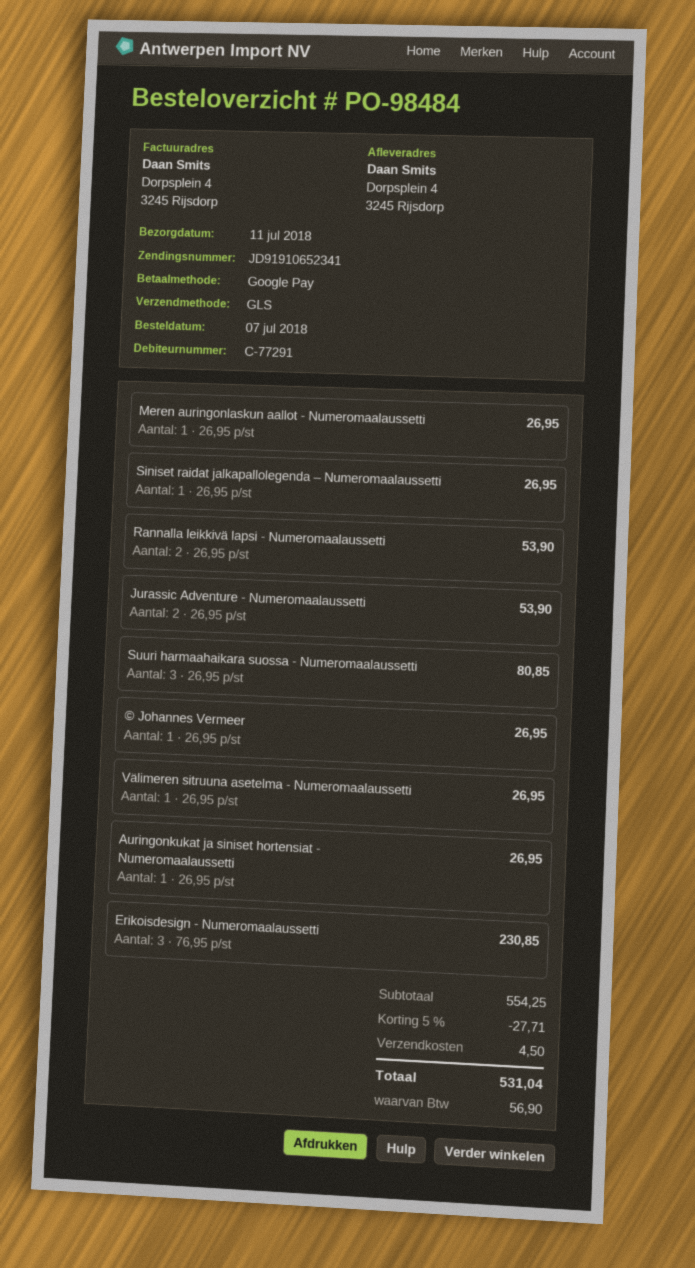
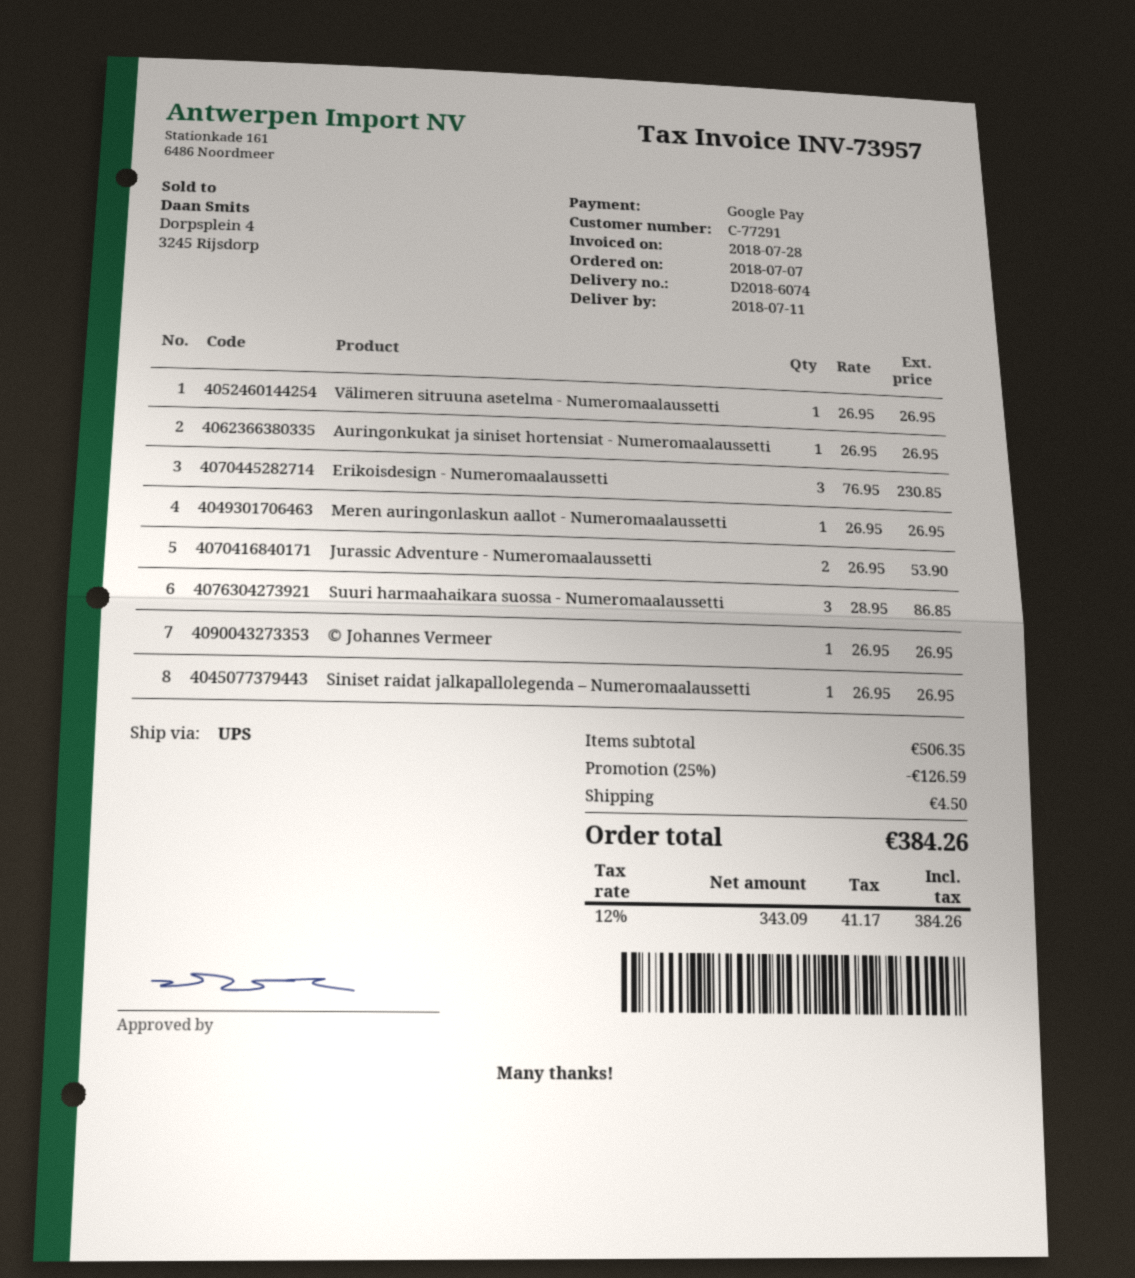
shipping method: GLS -> UPS
Rannalla leikkivä lapsi - Numeromaalaussetti: 2 x 26.95 = 53.90 -> none
Suuri harmaahaikara suossa - Numeromaalaussetti: 3 x 26.95 = 80.85 -> 3 x 28.95 = 86.85
subtotal: 554.25 -> 506.35
discount: 5% = 27.71 -> 25% = 126.59
tax: 56.90 -> 41.17
total: 531.04 -> 384.26

